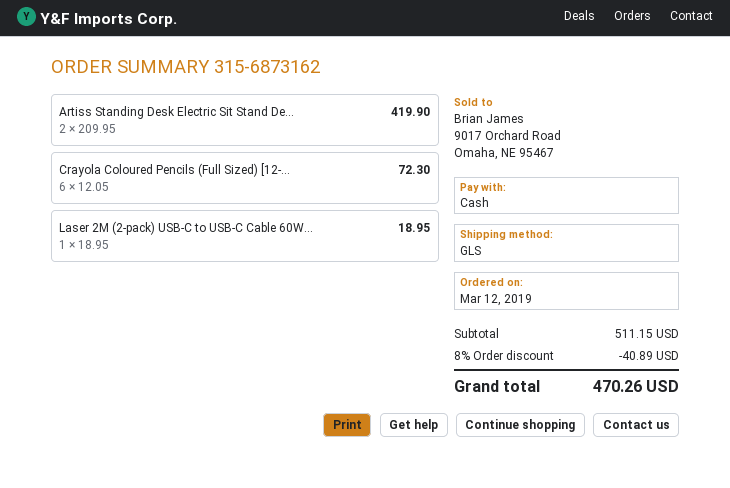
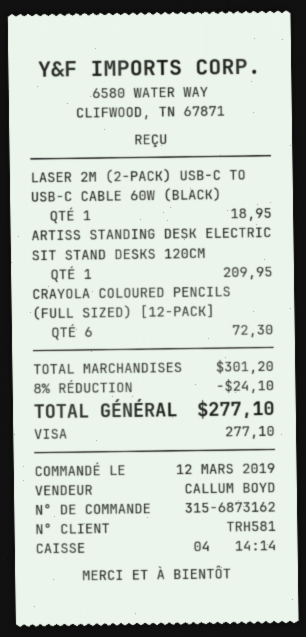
payment method: cash -> Visa
Artiss Standing Desk Electric Sit Stand De...: 2 for 419.90 -> 1 for 209.95
subtotal: 511.15 -> 301.20
discount: 8% = 40.89 -> 8% = 24.10
total: 470.26 -> 277.10

